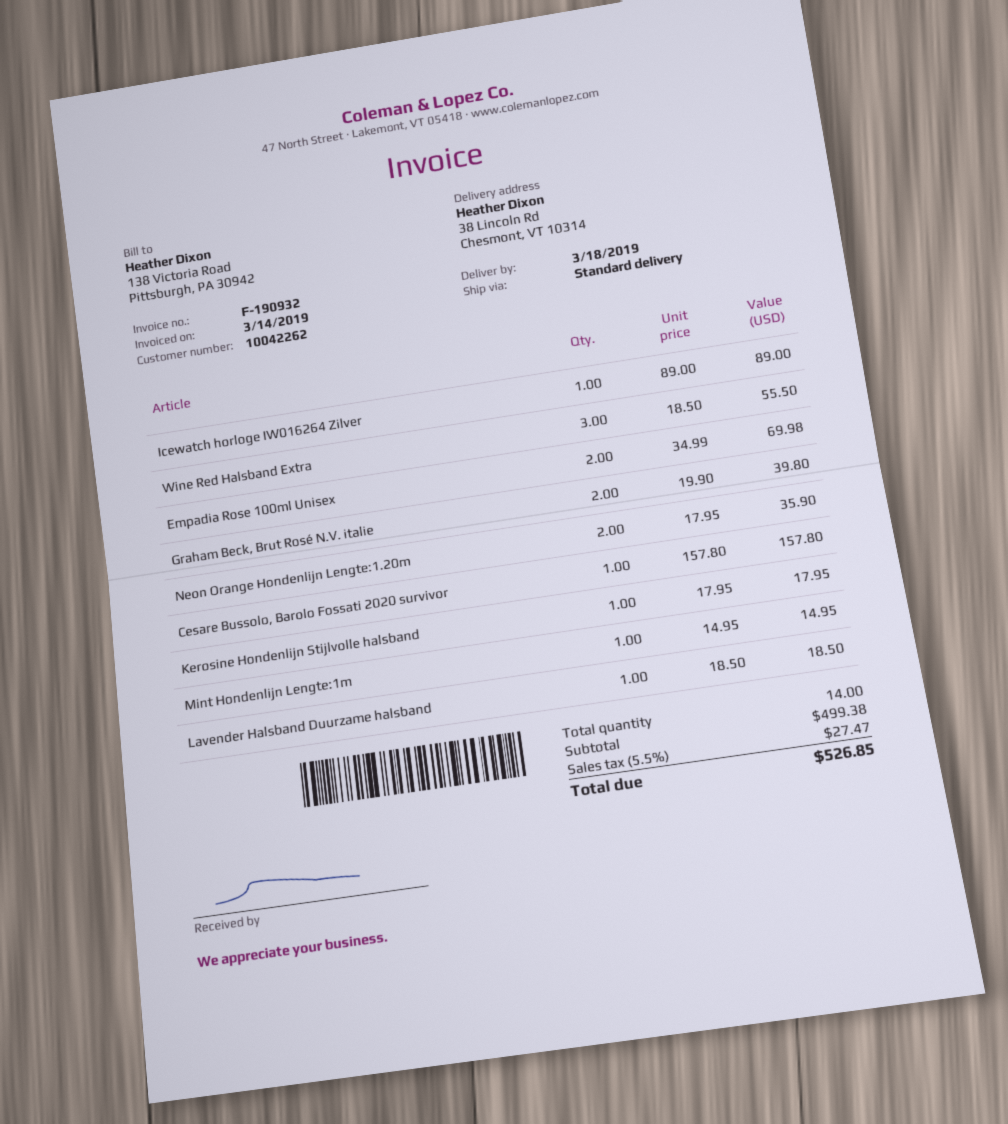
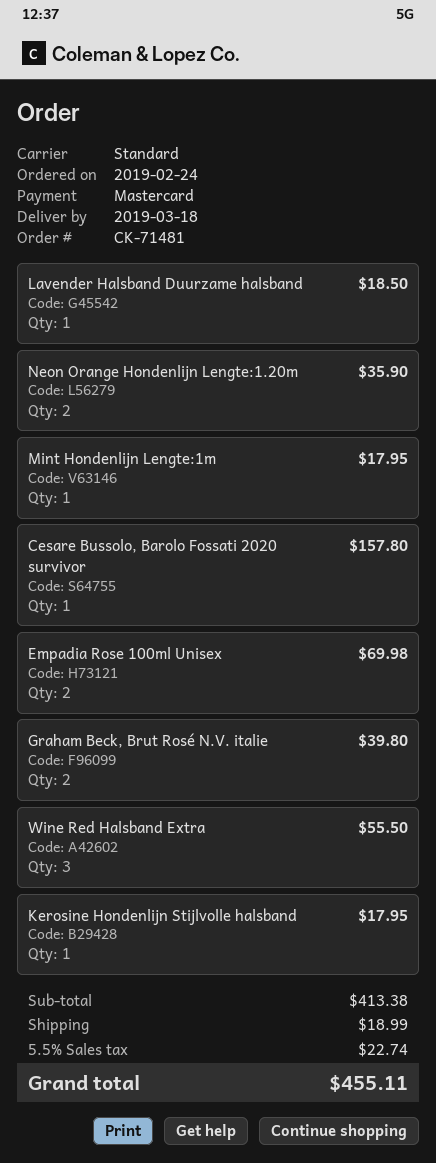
Icewatch horloge IW016264 Zilver: 1 for 89.00 -> none
Mint Hondenlijn Lengte:1m: 1 for 14.95 -> 1 for 17.95
subtotal: 499.38 -> 413.38
shipping: none -> 18.99
tax: 5.5% = 27.47 -> 5.5% = 22.74
total: 526.85 -> 455.11

